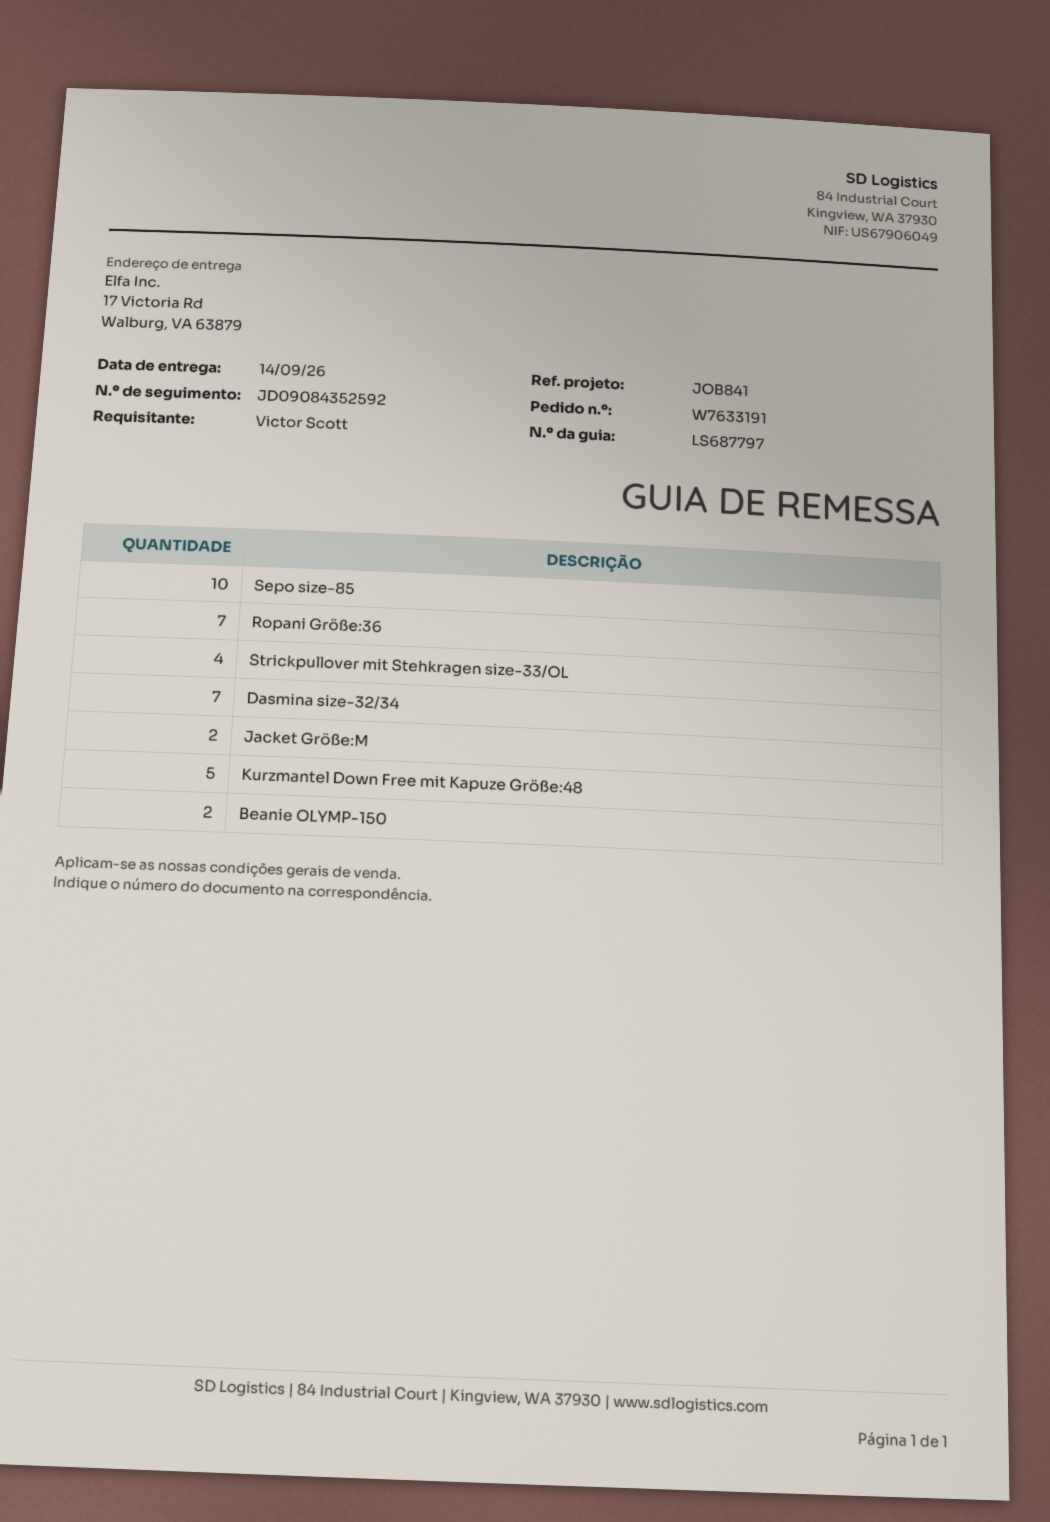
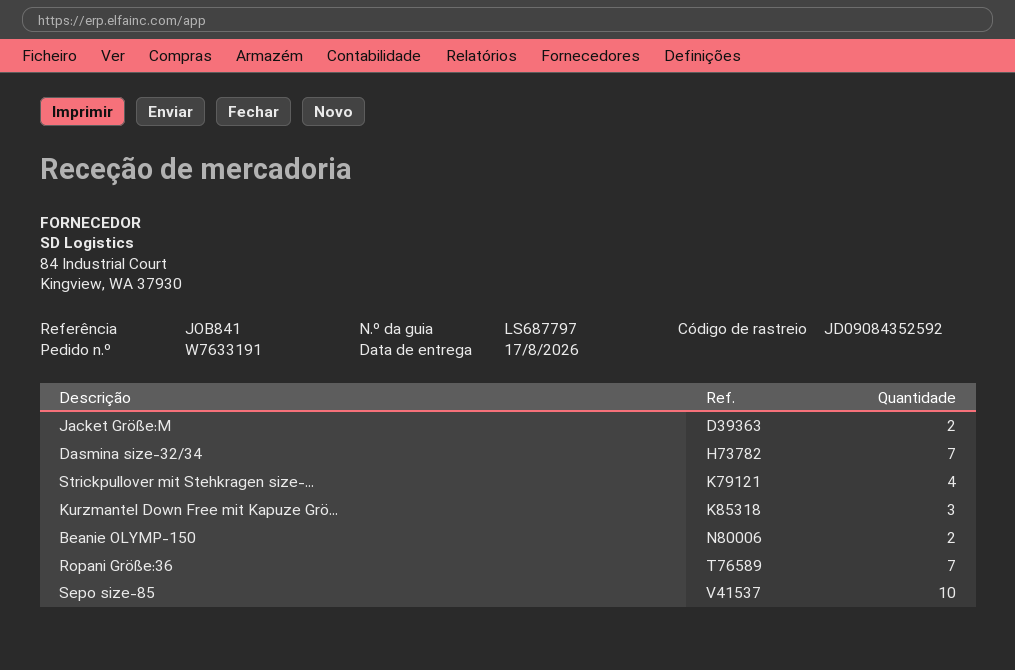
delivery date: 2026-09-14 -> 2026-08-17
Kurzmantel Down Free mit Kapuze Größe:48: 5 -> 3

